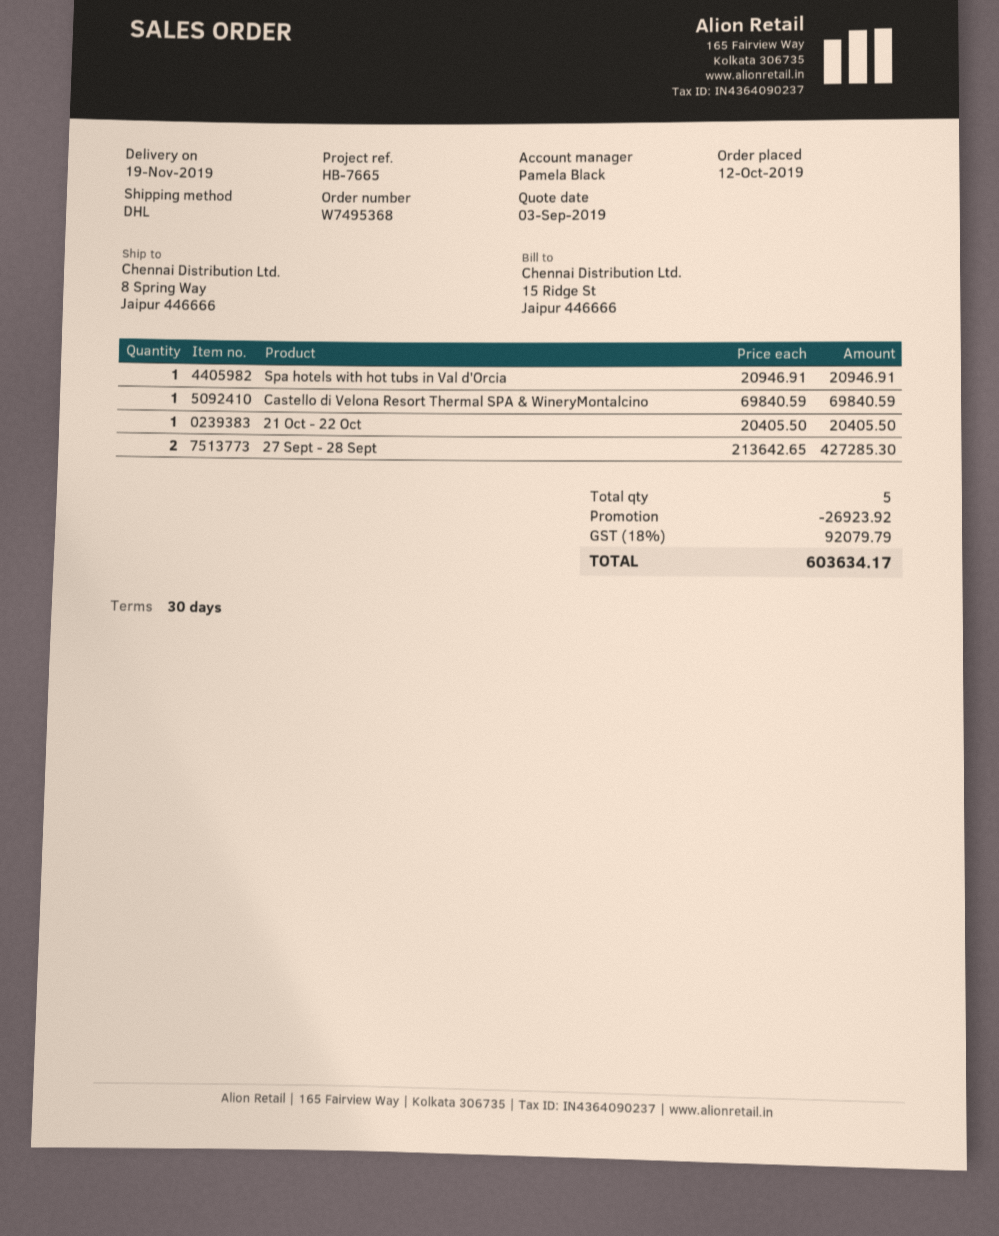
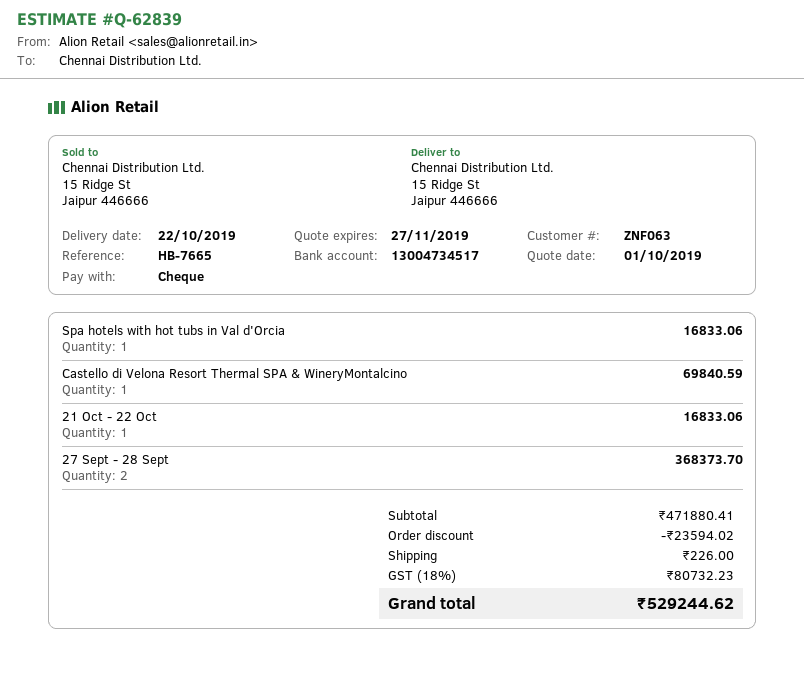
quote date: 2019-09-03 -> 2019-10-01
delivery date: 2019-11-19 -> 2019-10-22
ship to: 8 Spring Way, Jaipur 446666 -> 15 Ridge St, Jaipur 446666
Spa hotels with hot tubs in Val d'Orcia: 1 for 20946.91 -> 1 for 16833.06
21 Oct - 22 Oct: 1 for 20405.50 -> 1 for 16833.06
27 Sept - 28 Sept: 2 for 427285.30 -> 2 for 368373.70
discount: 26923.92 -> 23594.02
shipping: none -> 226.00
tax: 18% = 92079.79 -> 18% = 80732.23
total: 603634.17 -> 529244.62

